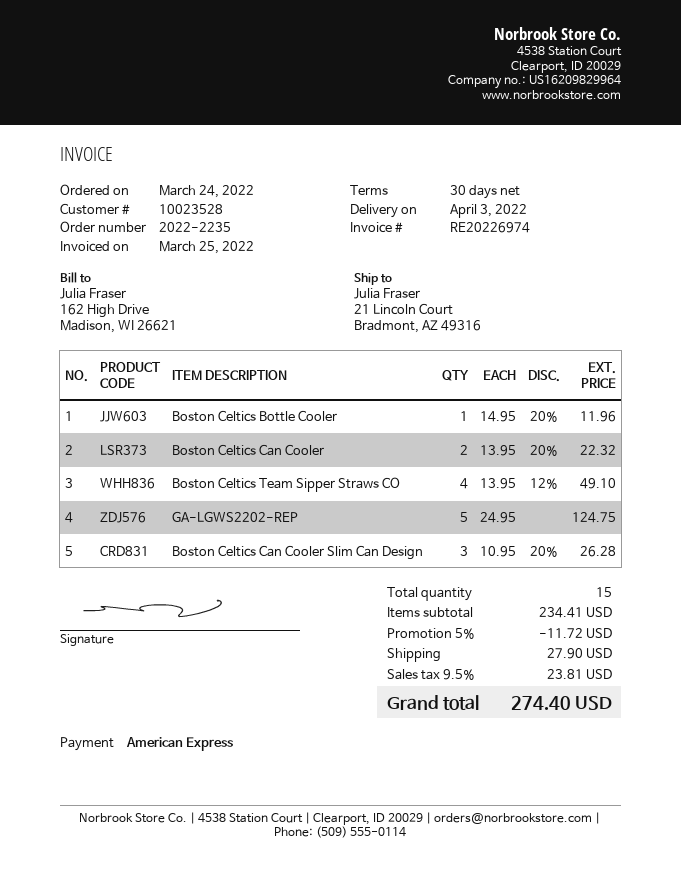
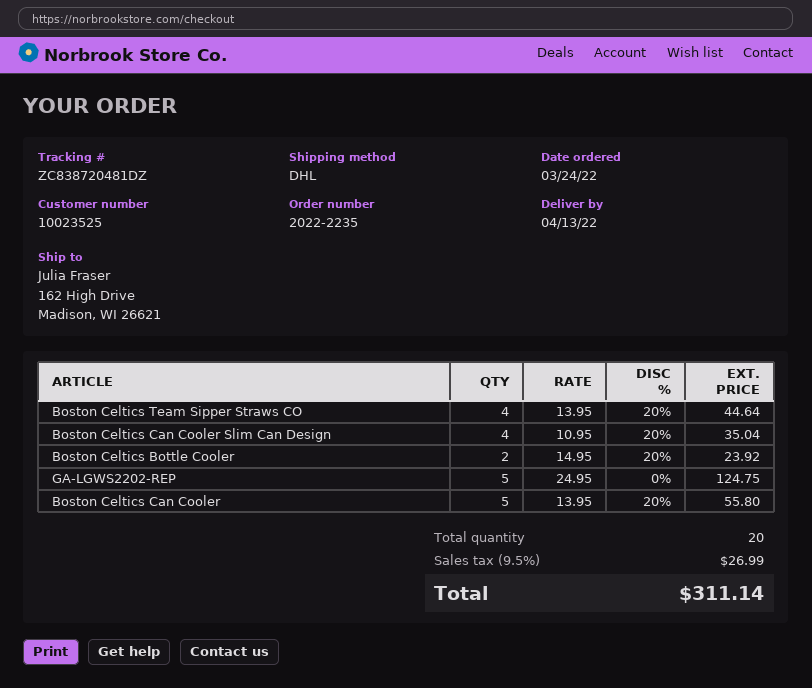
delivery date: 2022-04-03 -> 2022-04-13
customer number: 10023528 -> 10023525
ship to: 21 Lincoln Court, Bradmont, AZ 49316 -> 162 High Drive, Madison, WI 26621
Boston Celtics Bottle Cooler: 1 x 14.95 - 20% = 11.96 -> 2 x 14.95 - 20% = 23.92
Boston Celtics Can Cooler: 2 x 13.95 - 20% = 22.32 -> 5 x 13.95 - 20% = 55.80
Boston Celtics Team Sipper Straws CO: 4 x 13.95 - 12% = 49.10 -> 4 x 13.95 - 20% = 44.64
Boston Celtics Can Cooler Slim Can Design: 3 x 10.95 - 20% = 26.28 -> 4 x 10.95 - 20% = 35.04
total quantity: 15 -> 20
discount: 5% = 11.72 -> none
shipping: 27.90 -> none
tax: 9.5% = 23.81 -> 9.5% = 26.99
total: 274.40 -> 311.14

